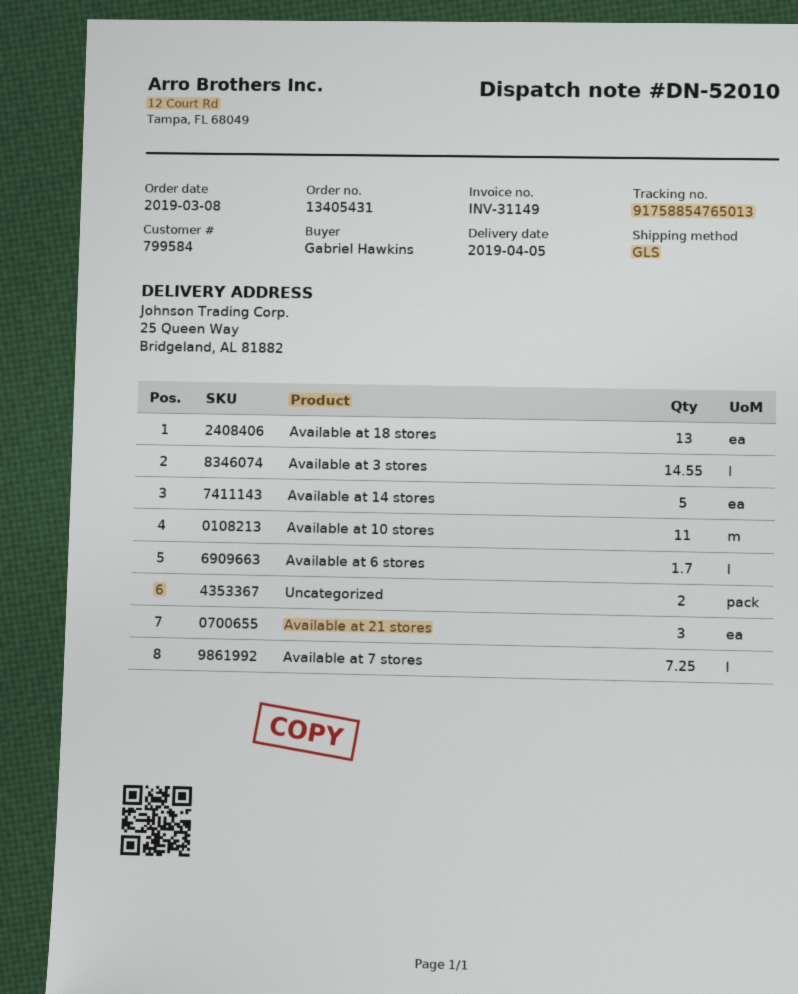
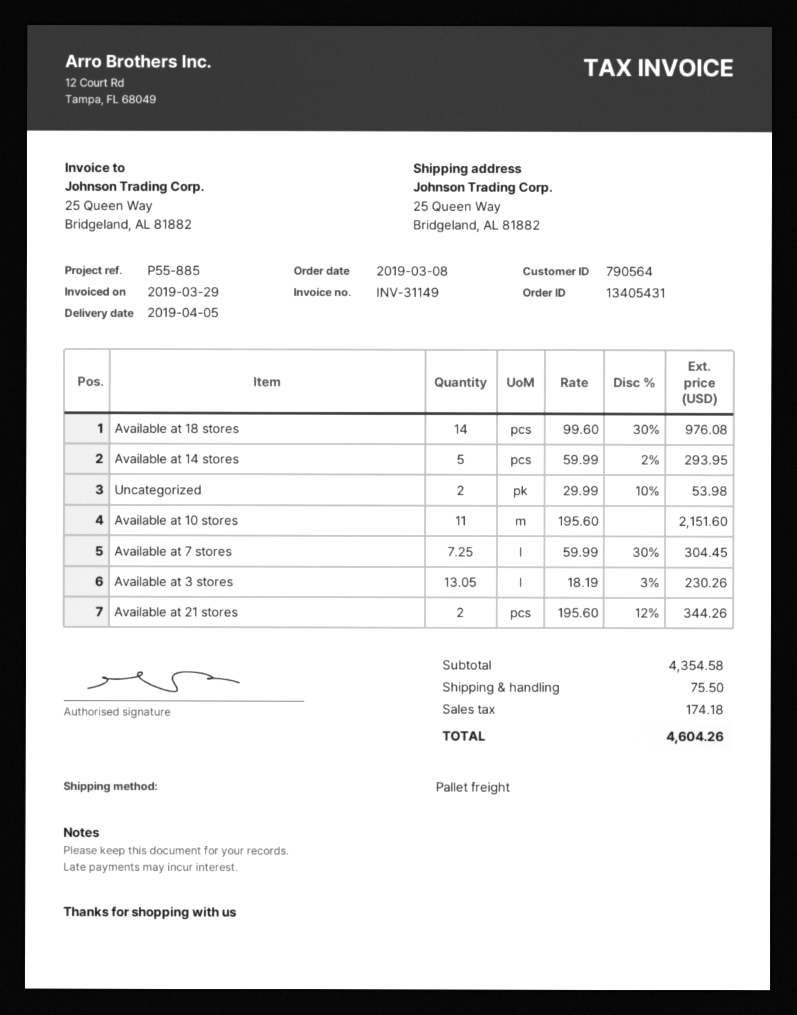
customer number: 799584 -> 790564
shipping method: GLS -> pallet freight
Available at 18 stores: 13 -> 14
Available at 3 stores: 14.55 -> 13.05
Available at 6 stores: 1.7 -> none
Available at 21 stores: 3 -> 2

